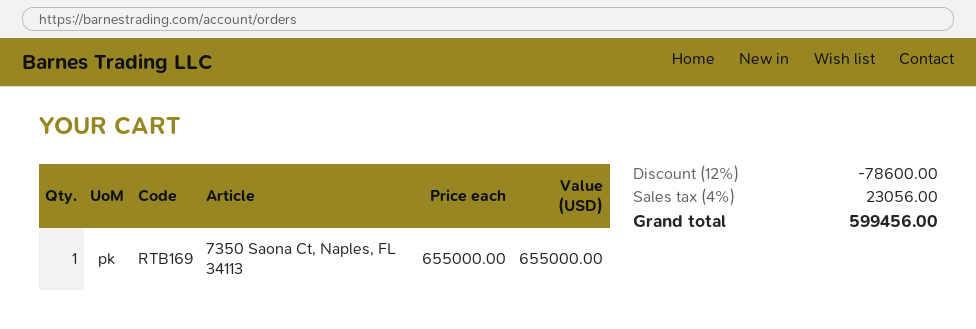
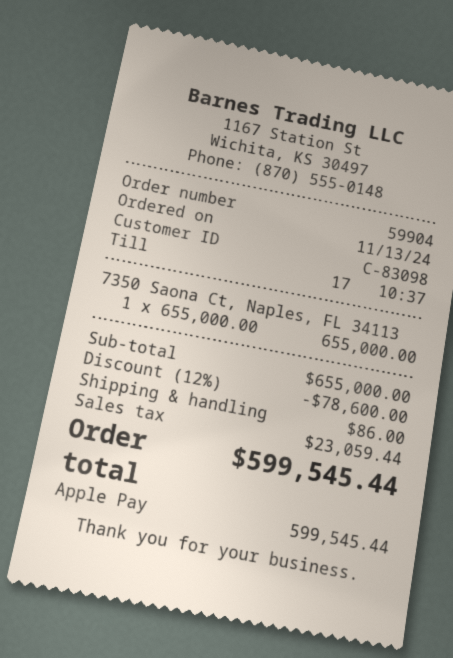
shipping: none -> 86.00
tax: 23056.00 -> 23059.44
total: 599456.00 -> 599545.44

